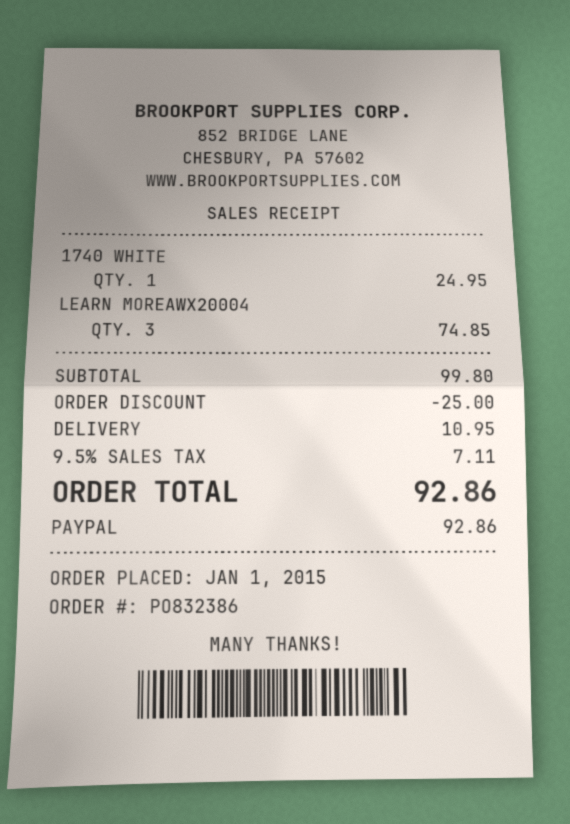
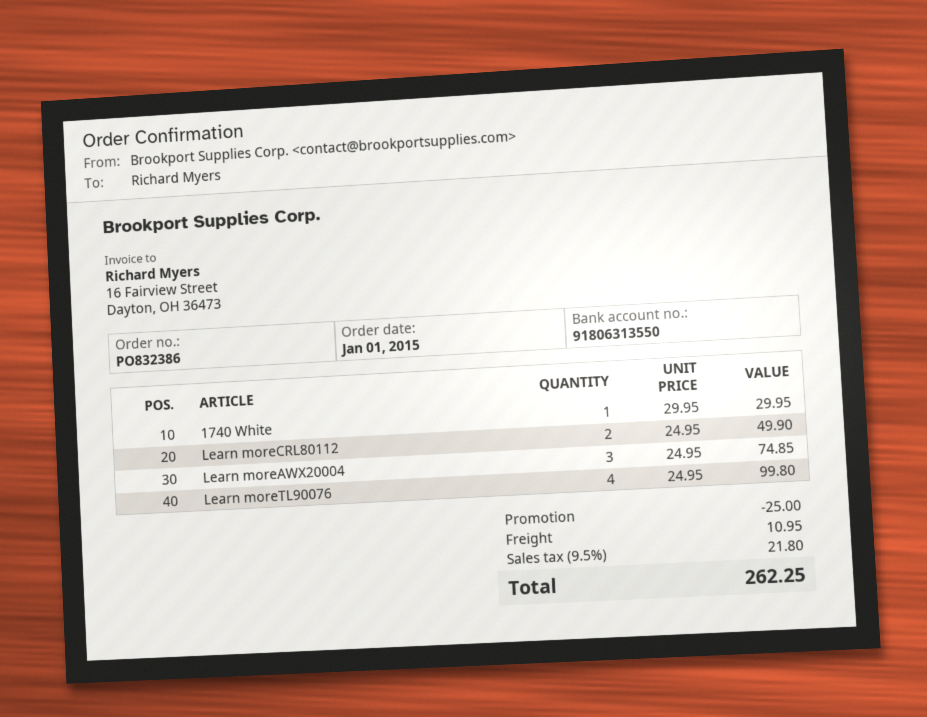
1740 WHITE: 1 for 24.95 -> 1 for 29.95
Learn moreCRL80112: none -> 2 for 49.90
Learn moreTL90076: none -> 4 for 99.80
tax: 9.5% = 7.11 -> 9.5% = 21.80
total: 92.86 -> 262.25

